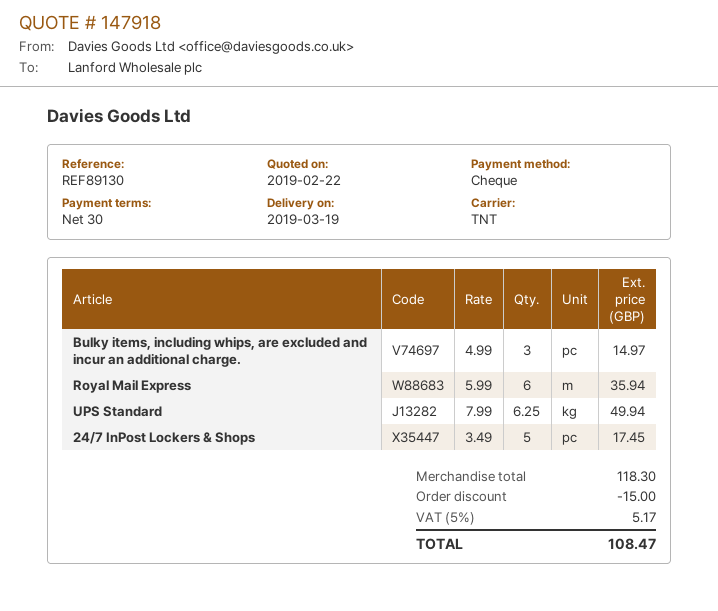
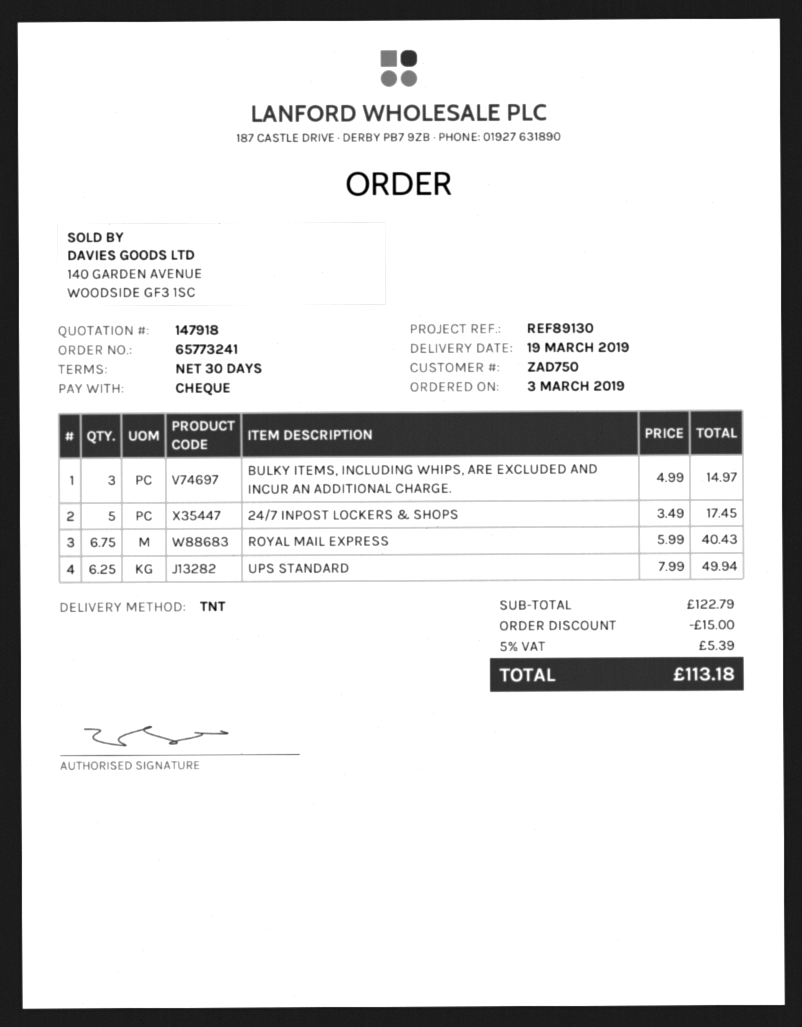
Royal Mail Express: 6 x 5.99 = 35.94 -> 6.75 x 5.99 = 40.43
subtotal: 118.30 -> 122.79
tax: 5% = 5.17 -> 5% = 5.39
total: 108.47 -> 113.18

